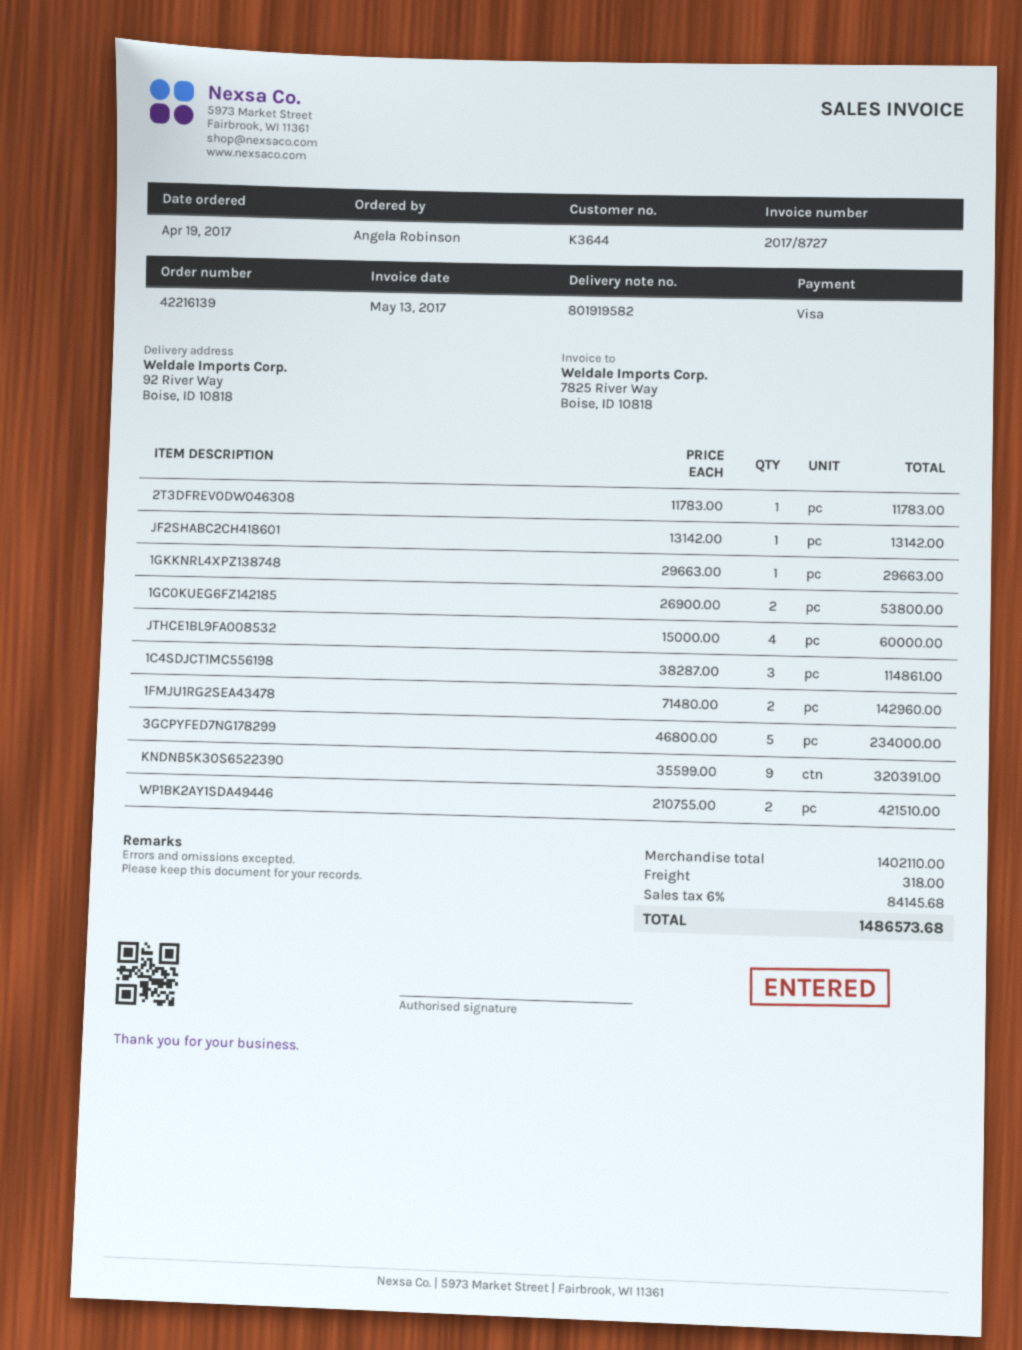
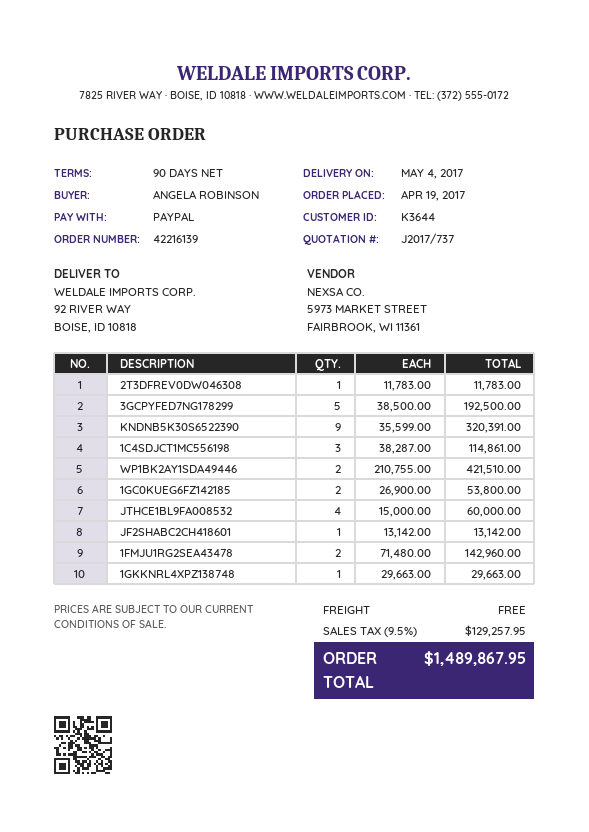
payment method: Visa -> PayPal
3GCPYFED7NG178299: 5 x 46800.00 = 234000.00 -> 5 x 38500.00 = 192500.00
shipping: 318.00 -> 0.00
tax: 6% = 84145.68 -> 9.5% = 129257.95
total: 1486573.68 -> 1489867.95

